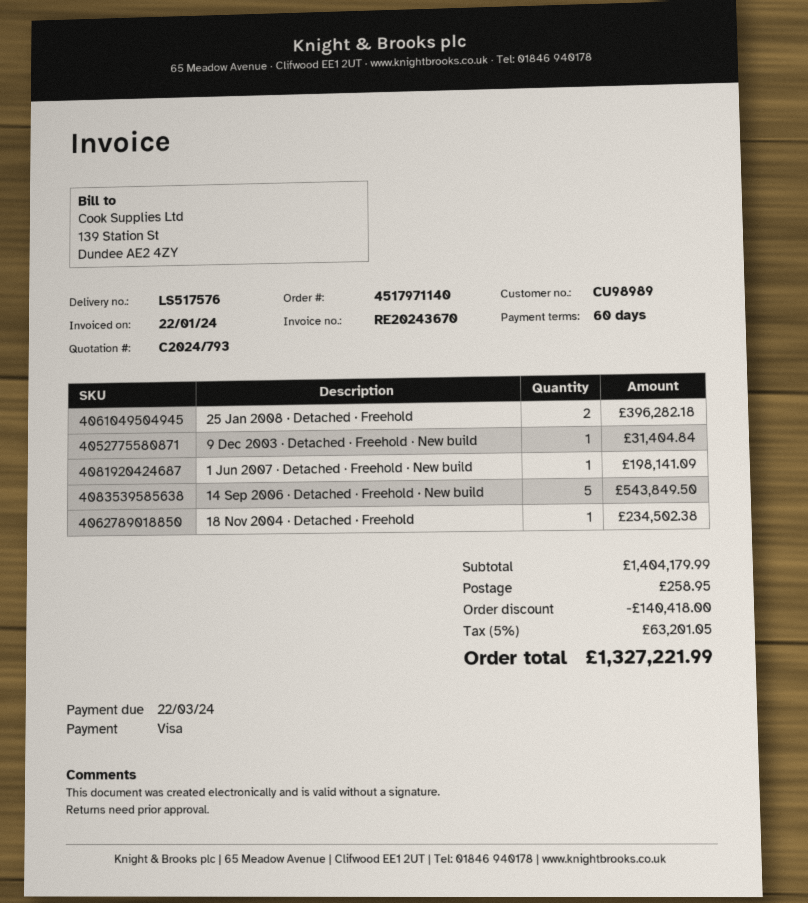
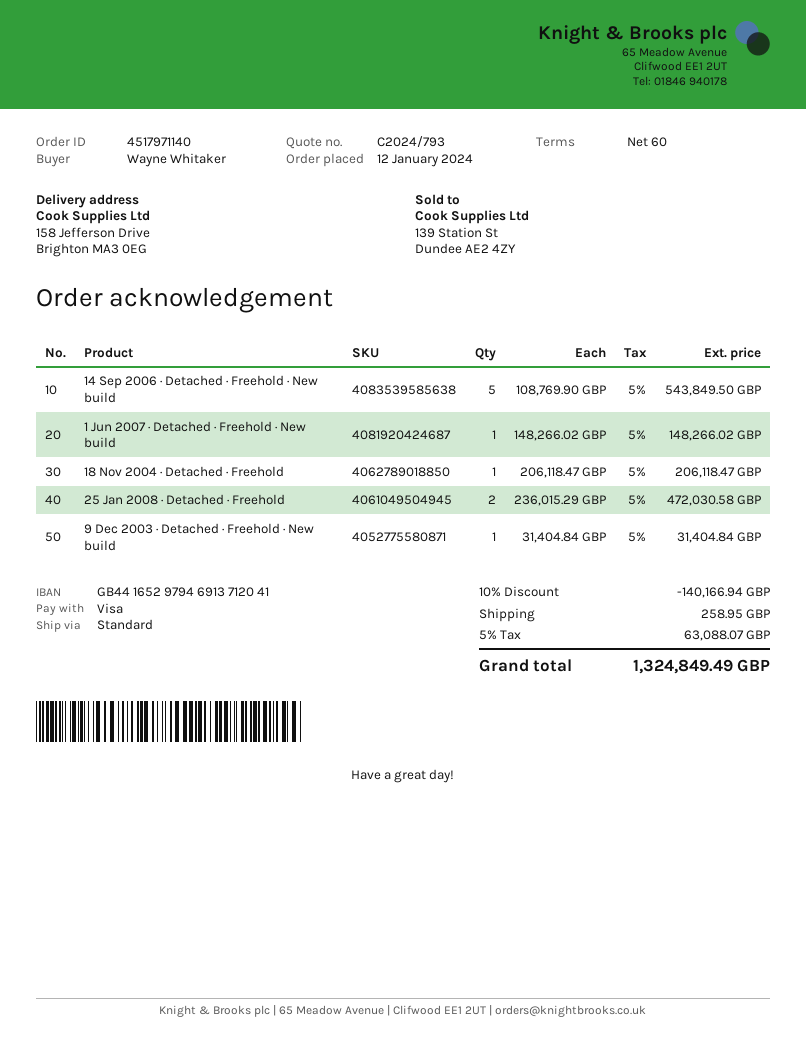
25 Jan 2008 · Detached · Freehold: 2 for 396282.18 -> 2 for 472030.58
1 Jun 2007 · Detached · Freehold · New build: 1 for 198141.09 -> 1 for 148266.02
18 Nov 2004 · Detached · Freehold: 1 for 234502.38 -> 1 for 206118.47
discount: 140418.00 -> 140166.94
tax: 5% = 63201.05 -> 5% = 63088.07
total: 1327221.99 -> 1324849.49

